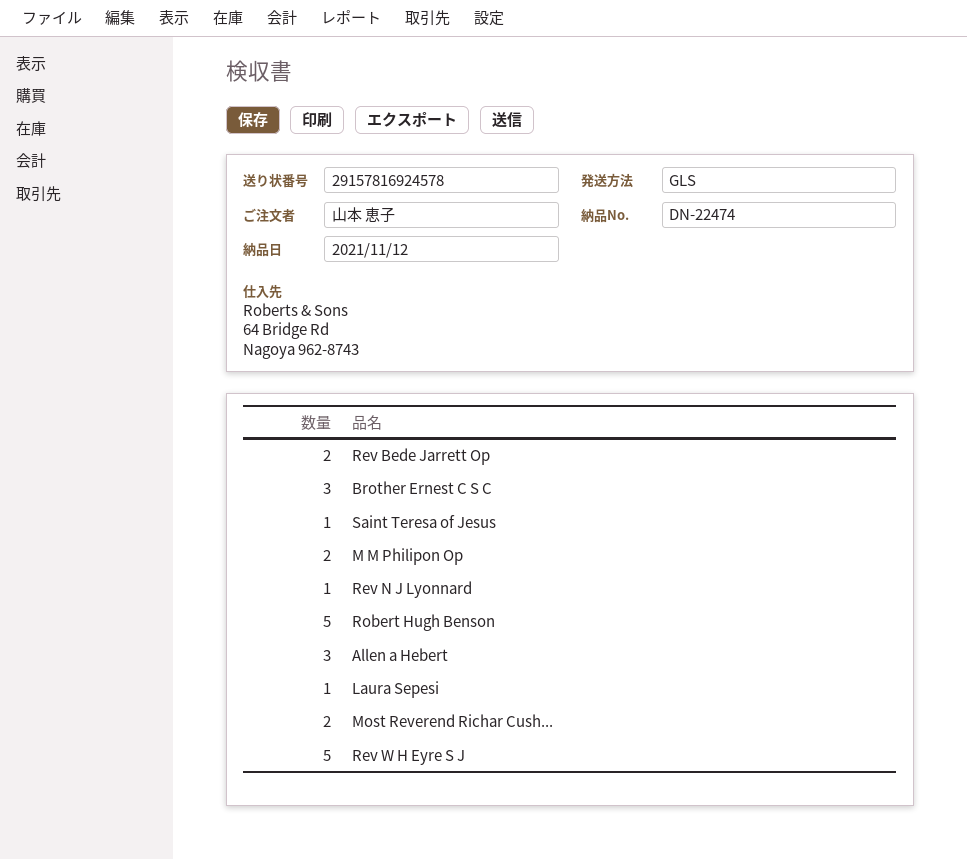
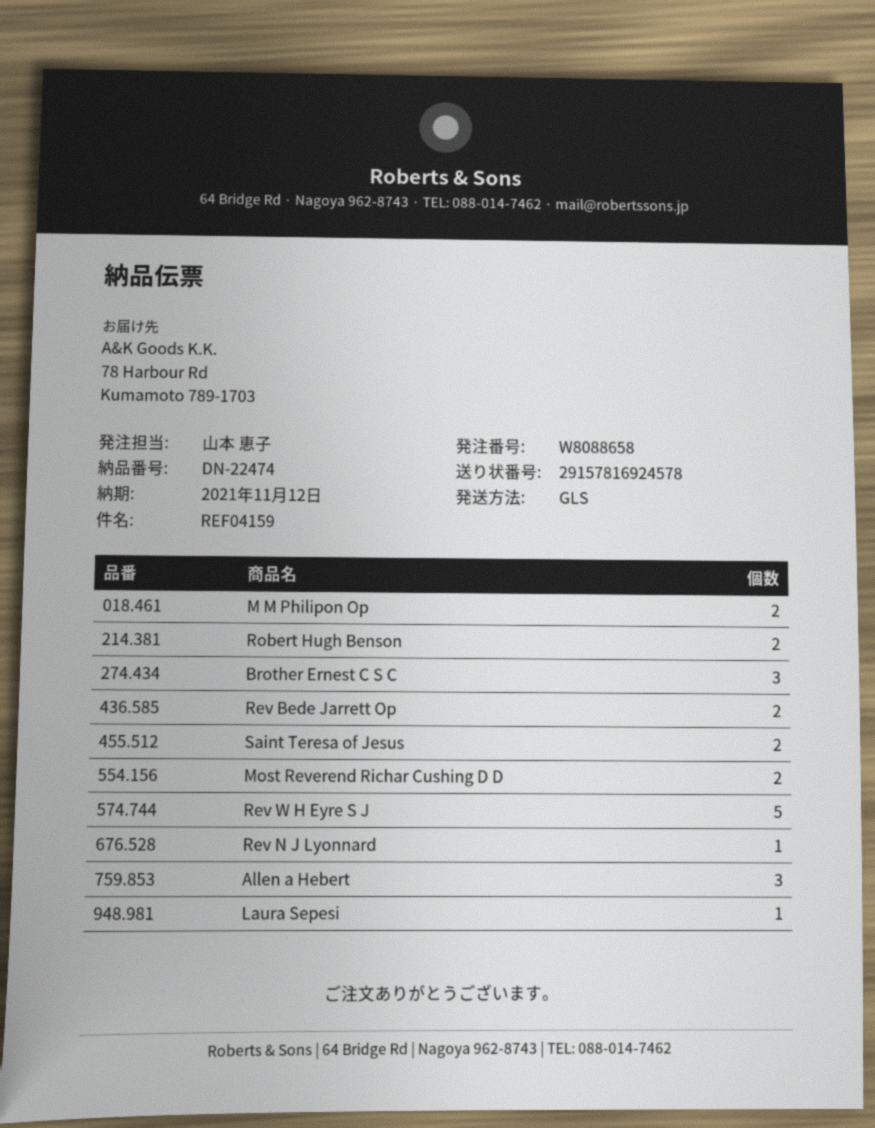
Saint Teresa of Jesus: 1 -> 2
Robert Hugh Benson: 5 -> 2

